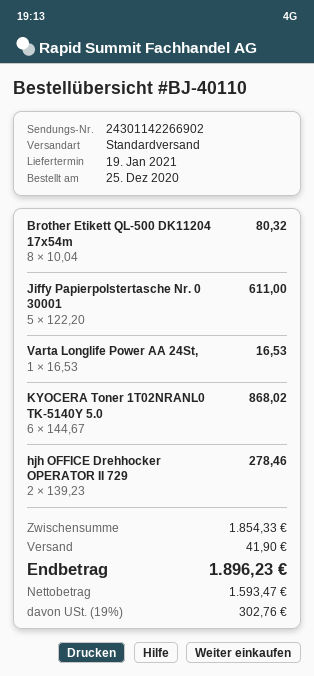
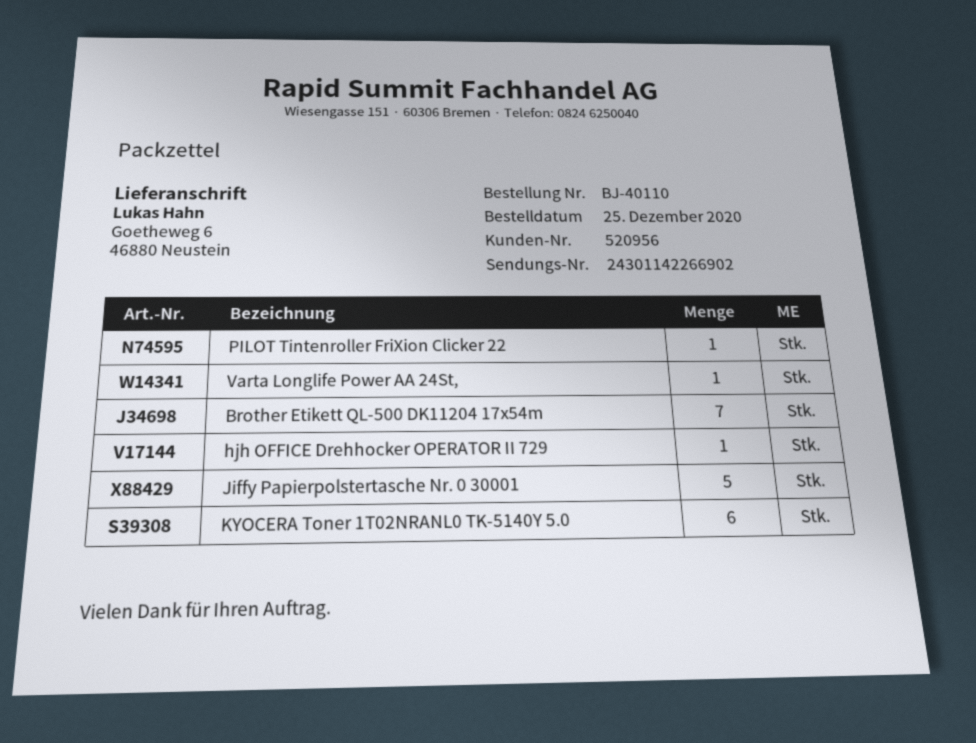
Brother Etikett QL-500 DK11204 17x54m: 8 -> 7
hjh OFFICE Drehhocker OPERATOR II 729: 2 -> 1
PILOT Tintenroller FriXion Clicker 22: none -> 1

